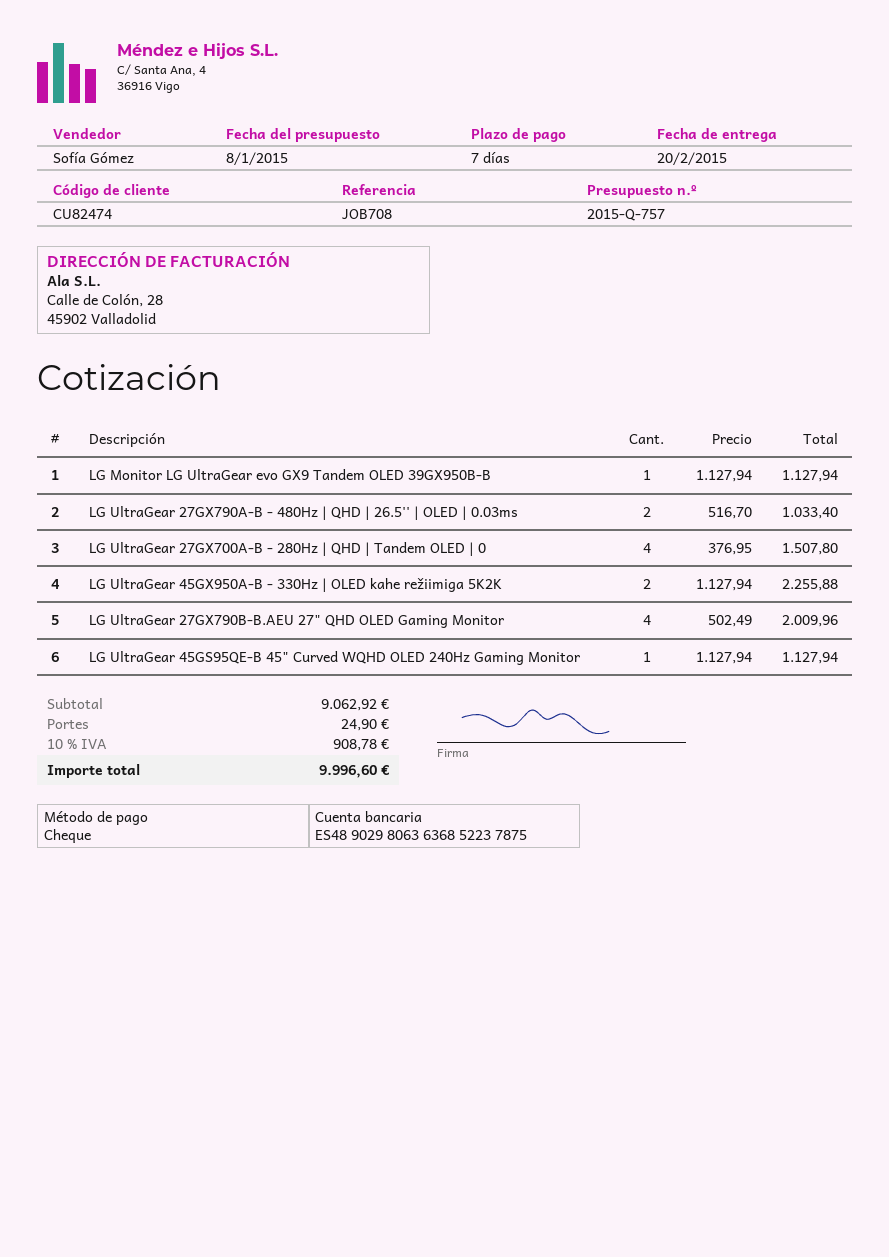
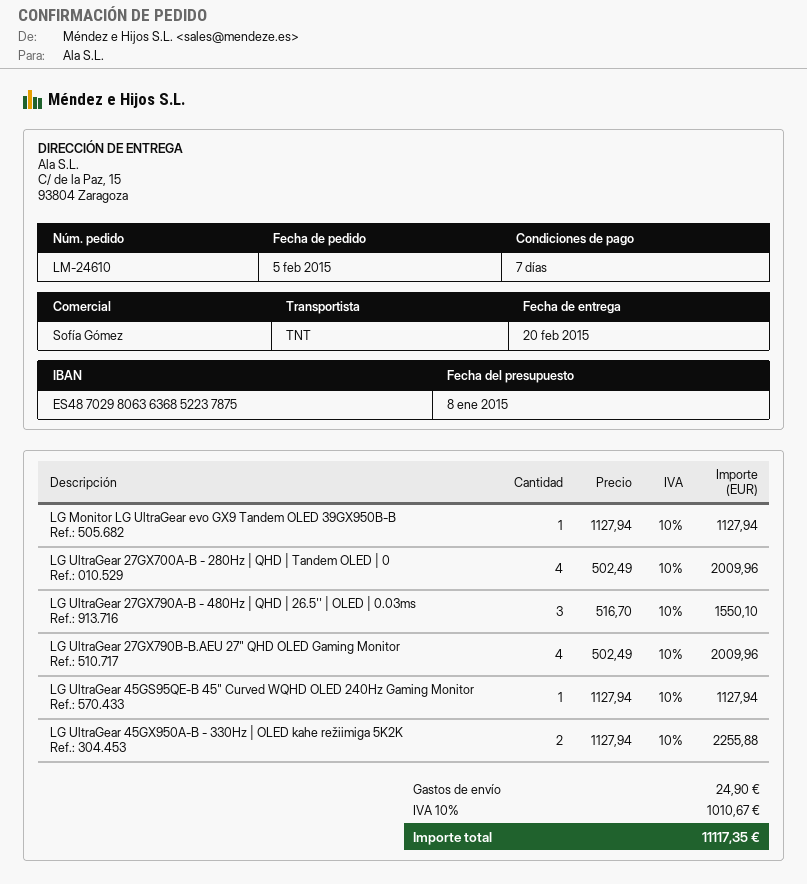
bank account: ES4890298063636852237875 -> ES4870298063636852237875
LG UltraGear 27GX790A-B - 480Hz | QHD | 26.5'' | OLED | 0.03ms: 2 x 516.70 = 1033.40 -> 3 x 516.70 = 1550.10
LG UltraGear 27GX700A-B - 280Hz | QHD | Tandem OLED | 0: 4 x 376.95 = 1507.80 -> 4 x 502.49 = 2009.96
tax: 10% = 908.78 -> 10% = 1010.67
total: 9996.60 -> 11117.35

